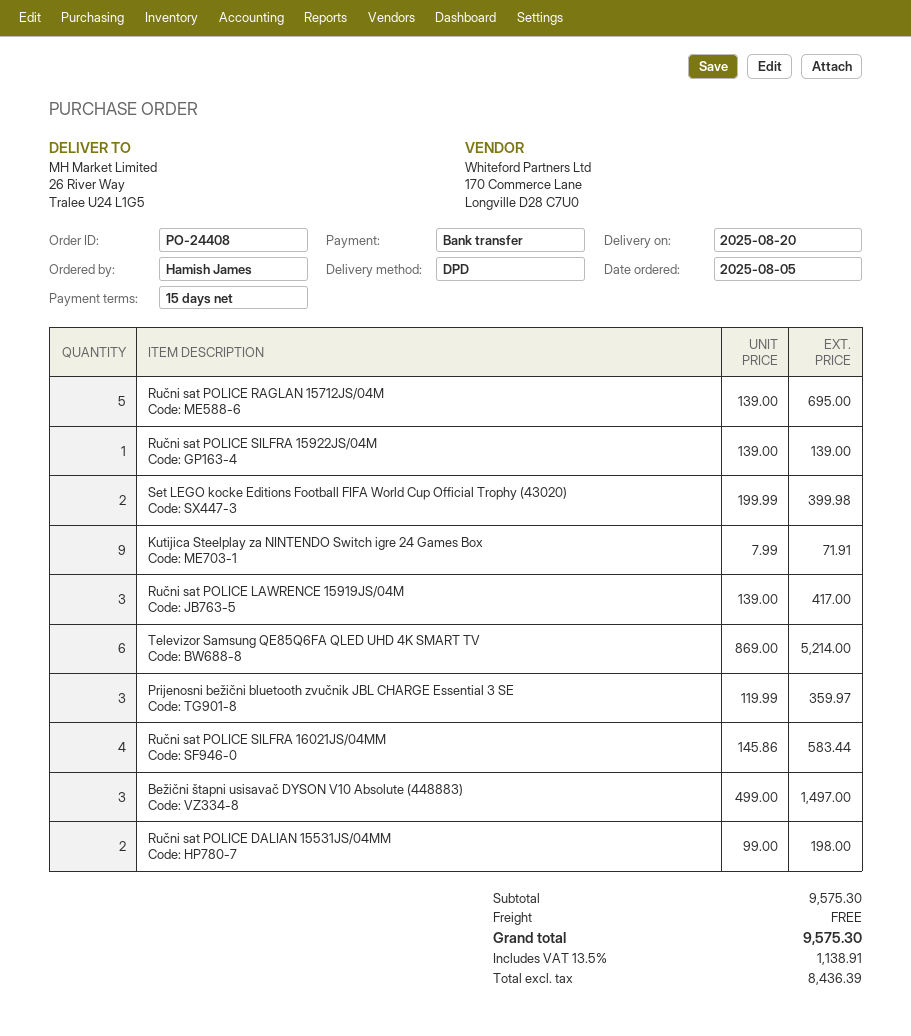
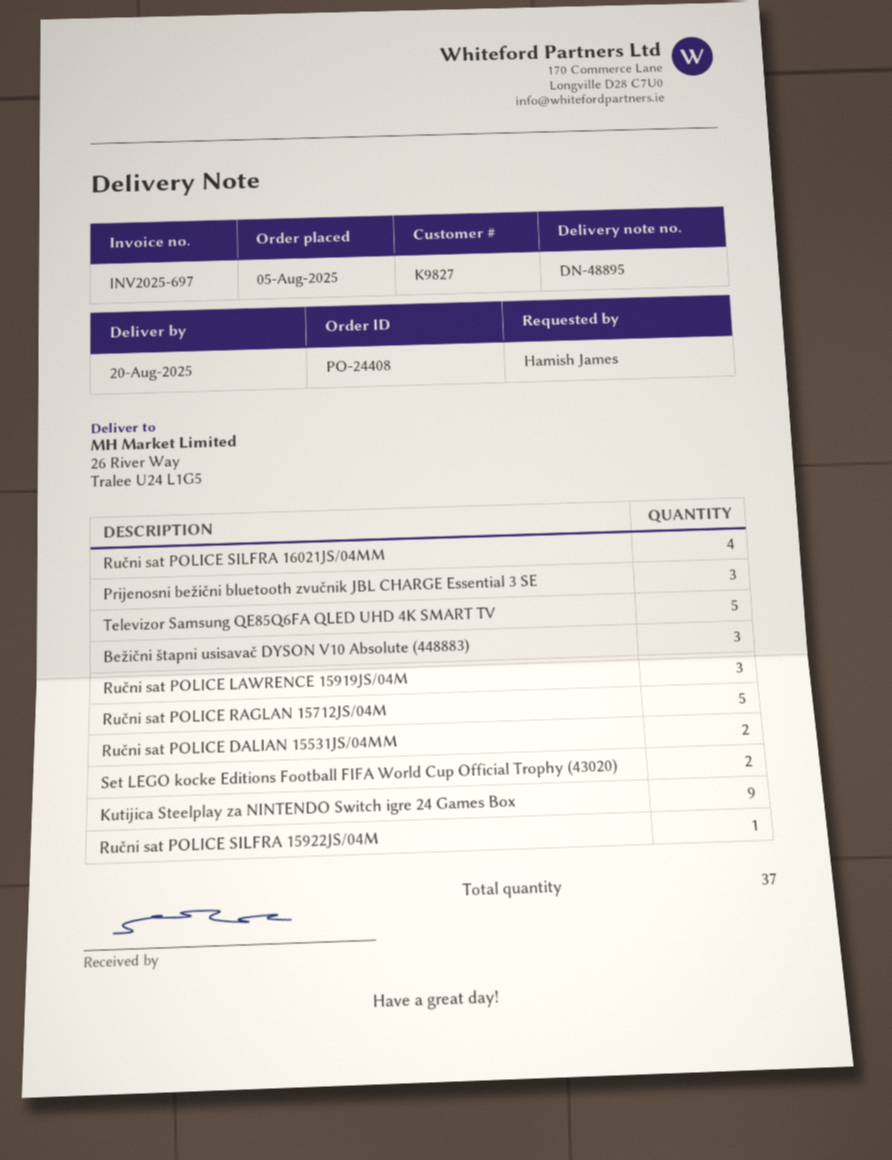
Televizor Samsung QE85Q6FA QLED UHD 4K SMART TV: 6 -> 5

